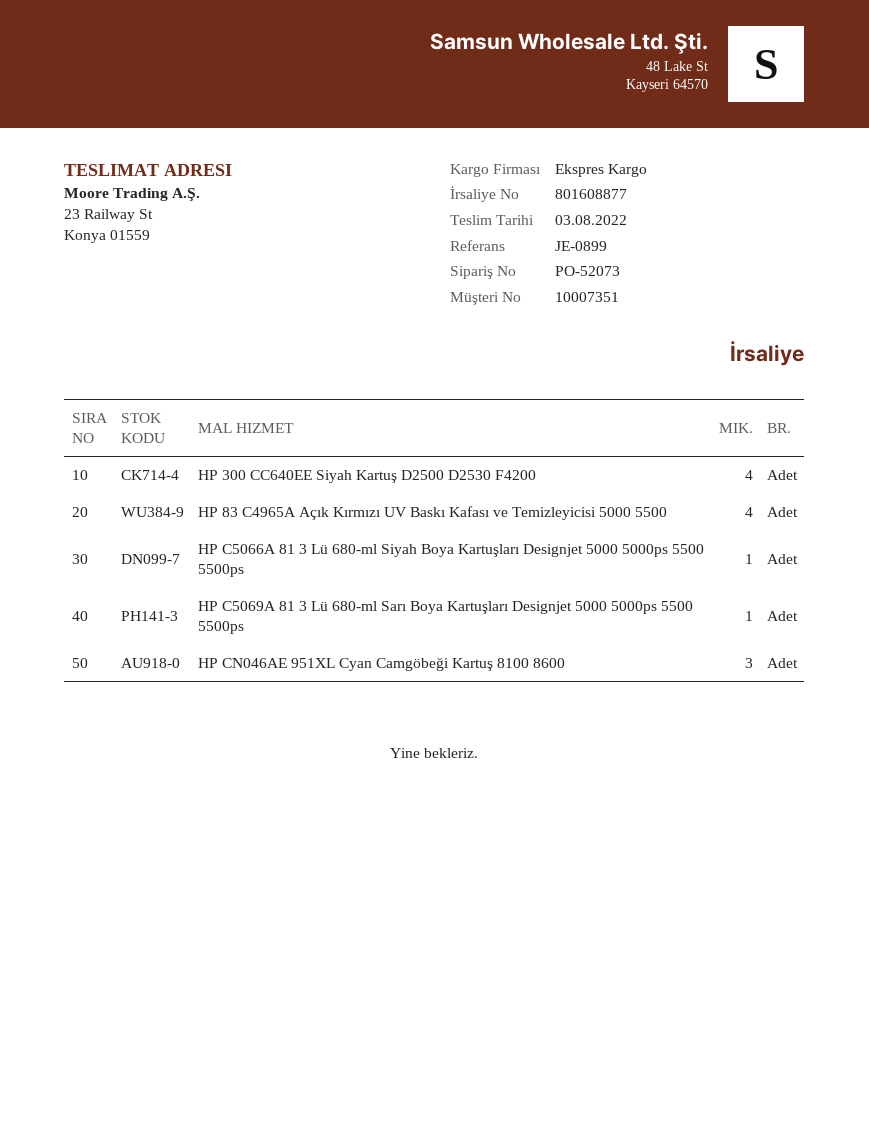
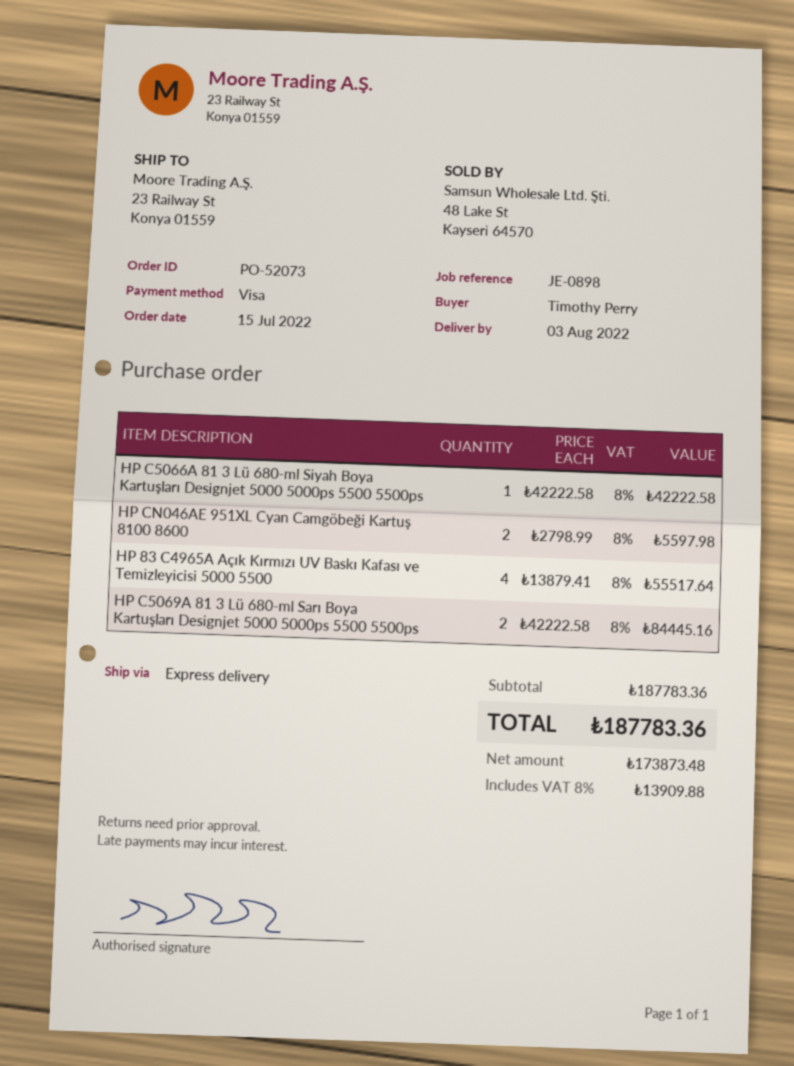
reference: JE-0899 -> JE-0898
HP 300 CC640EE Siyah Kartuş D2500 D2530 F4200: 4 -> none
HP C5069A 81 3 Lü 680-ml Sarı Boya Kartuşları Designjet 5000 5000ps 5500 5500ps: 1 -> 2
HP CN046AE 951XL Cyan Camgöbeği Kartuş 8100 8600: 3 -> 2

